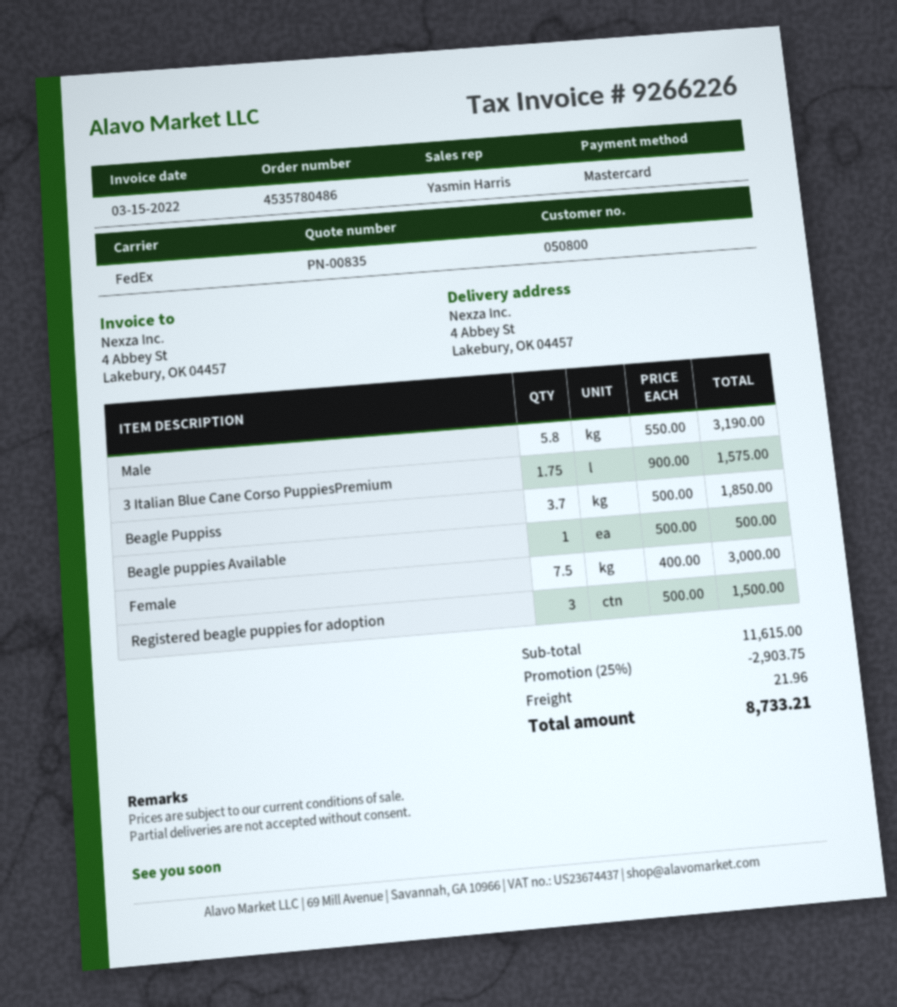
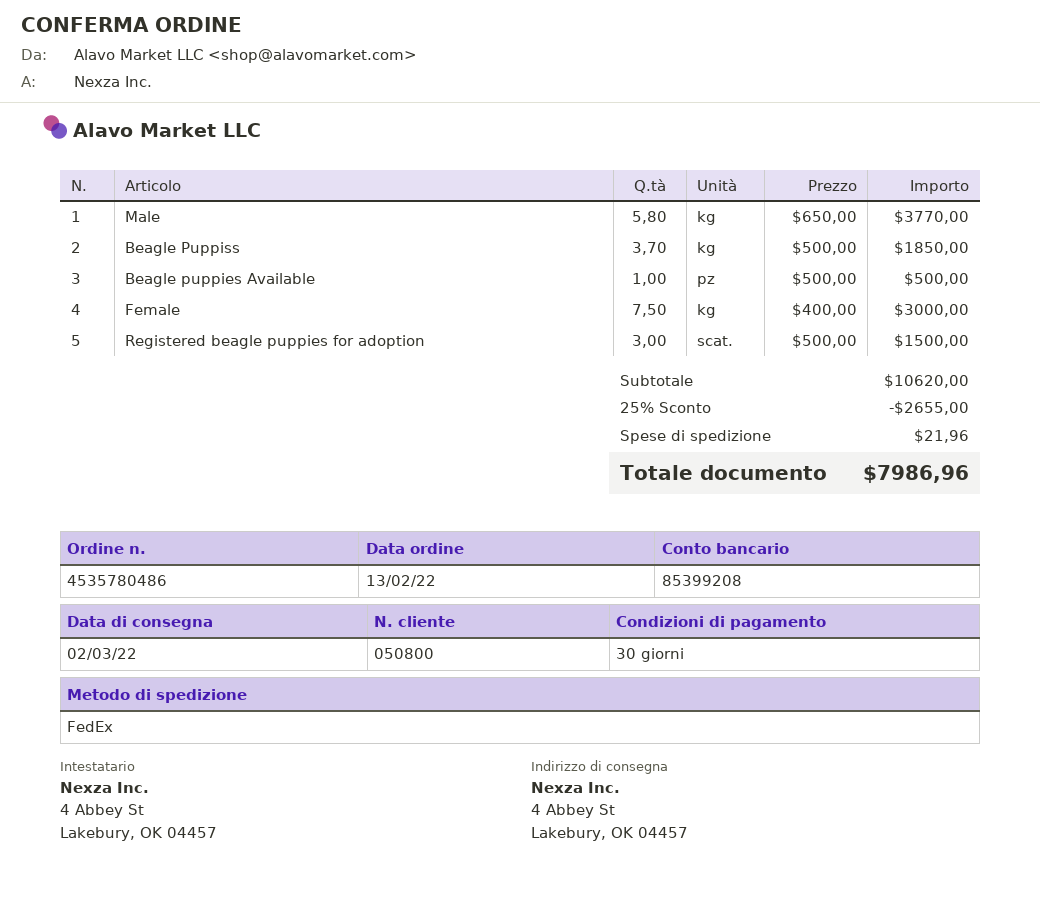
Male: 5.8 x 550.00 = 3190.00 -> 5.8 x 650.00 = 3770.00
3 Italian Blue Cane Corso PuppiesPremium: 1.75 x 900.00 = 1575.00 -> none
subtotal: 11615.00 -> 10620.00
discount: 25% = 2903.75 -> 25% = 2655.00
total: 8733.21 -> 7986.96

